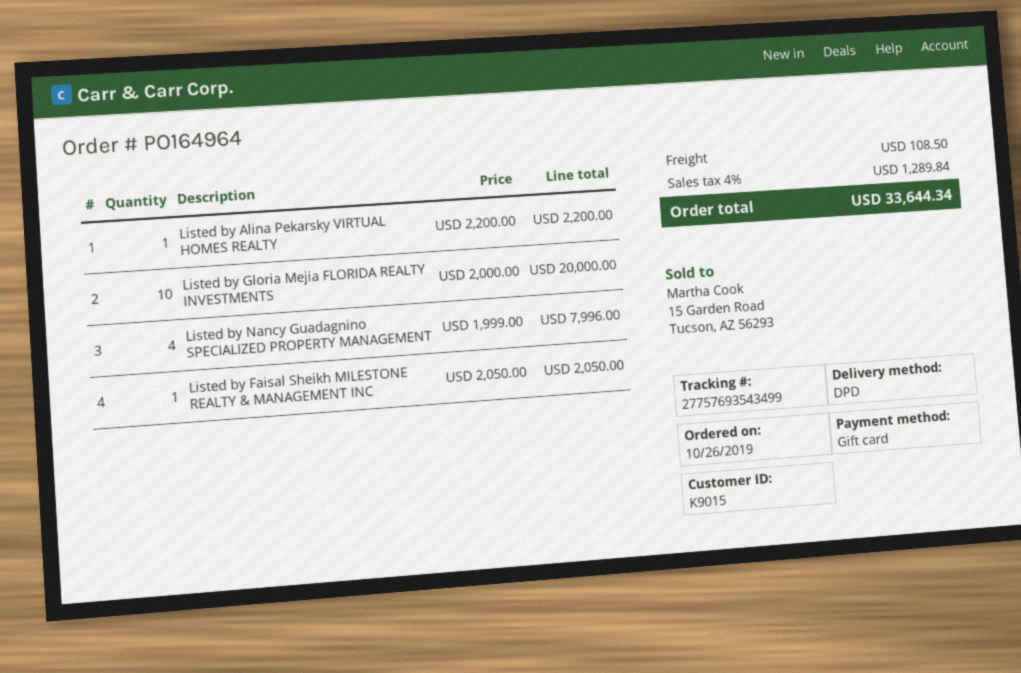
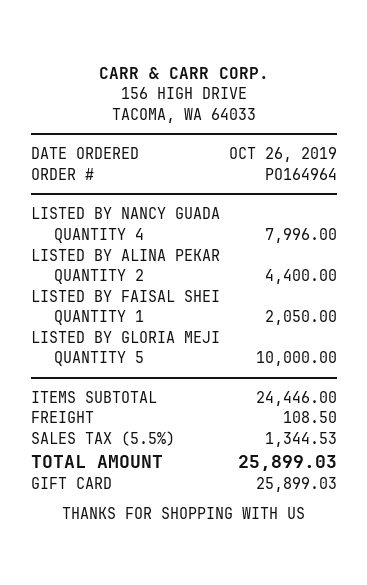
Listed by Alina Pekarsky VIRTUAL HOMES REALTY: 1 for 2200.00 -> 2 for 4400.00
Listed by Gloria Mejia FLORIDA REALTY INVESTMENTS: 10 for 20000.00 -> 5 for 10000.00
tax: 4% = 1289.84 -> 5.5% = 1344.53
total: 33644.34 -> 25899.03

